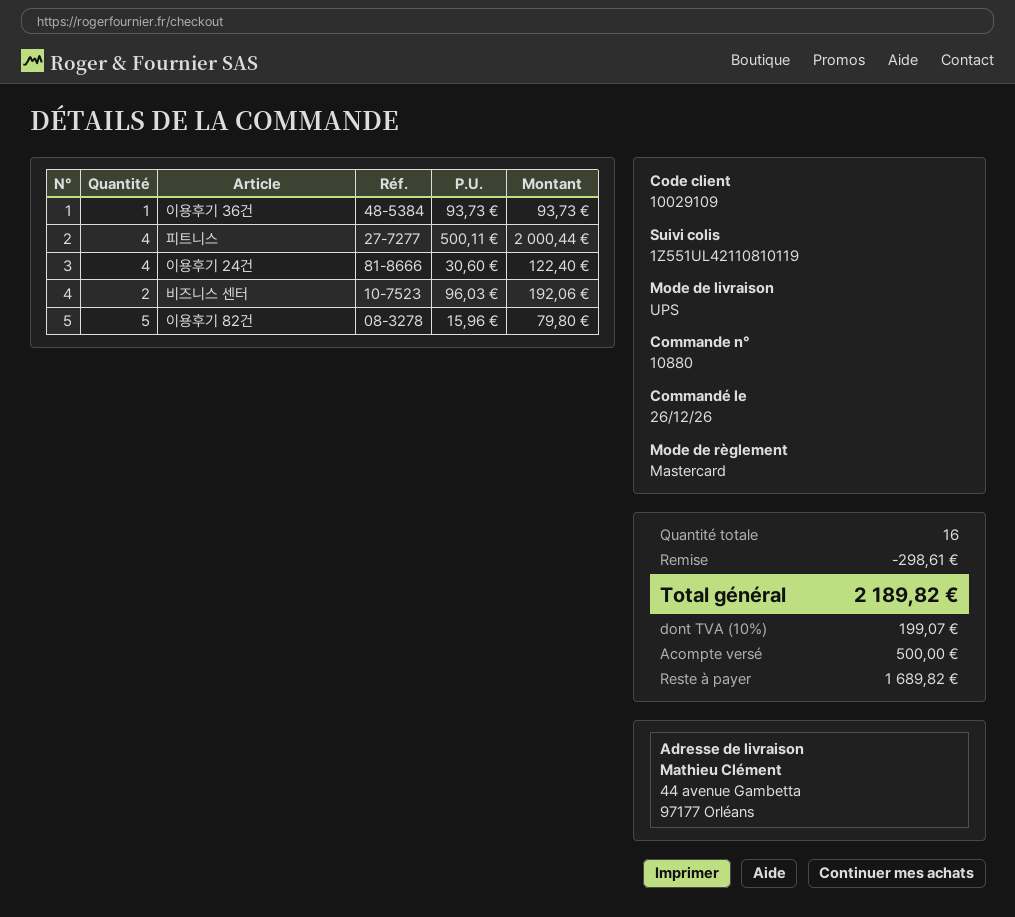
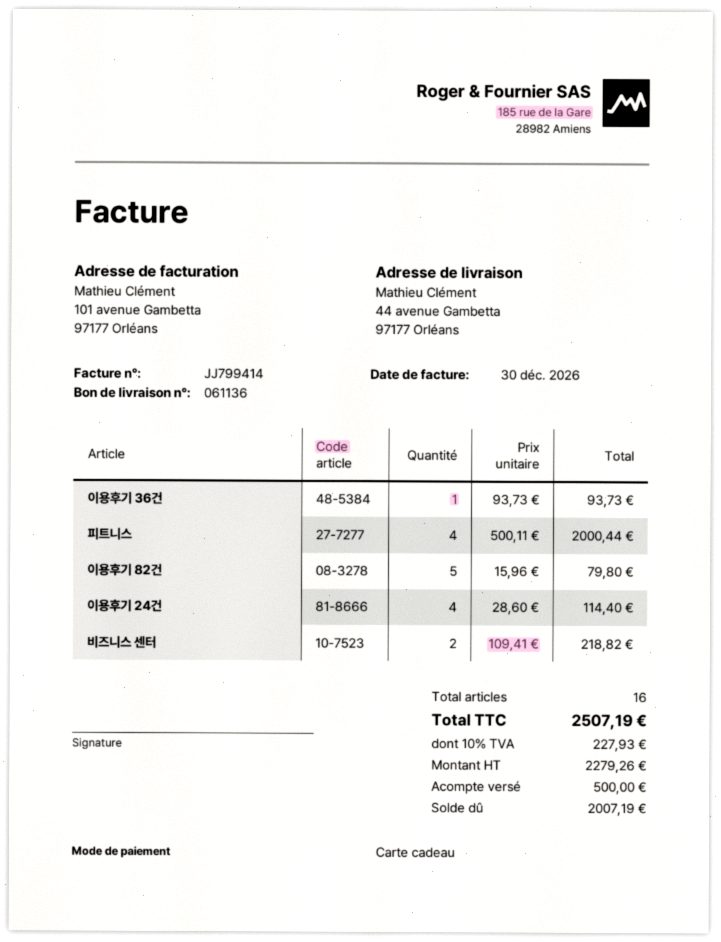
payment method: Mastercard -> gift card
이용후기 24건: 4 x 30.60 = 122.40 -> 4 x 28.60 = 114.40
비즈니스 센터: 2 x 96.03 = 192.06 -> 2 x 109.41 = 218.82
discount: 298.61 -> none
tax: 10% = 199.07 -> 10% = 227.93
total: 2189.82 -> 2507.19
balance: 1689.82 -> 2007.19

